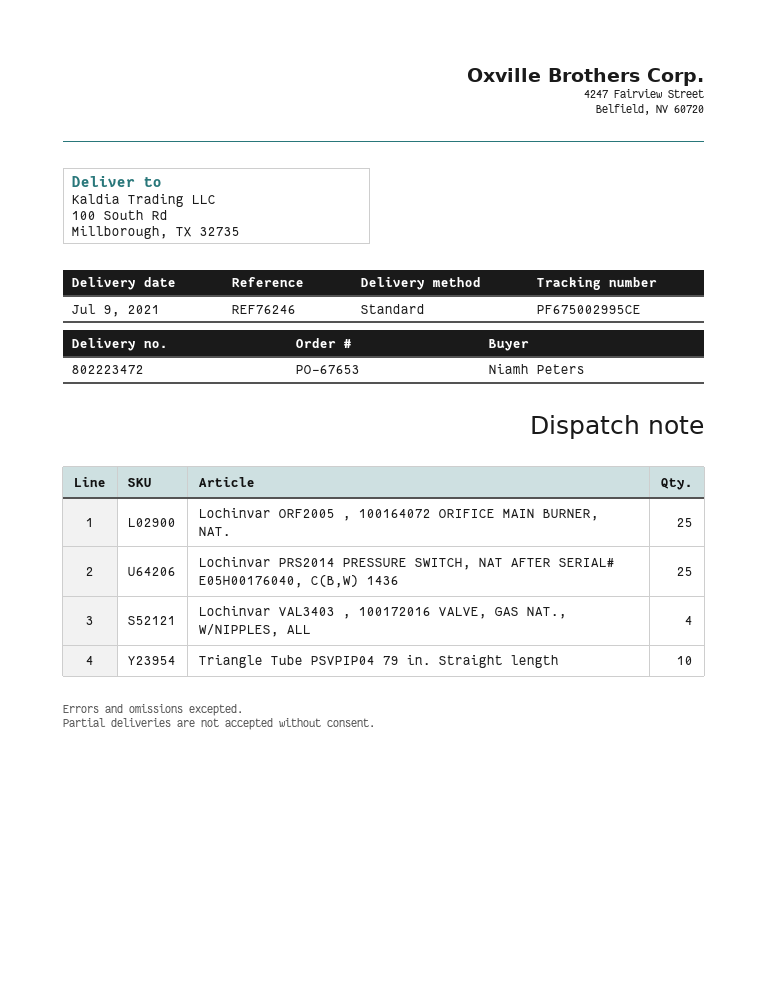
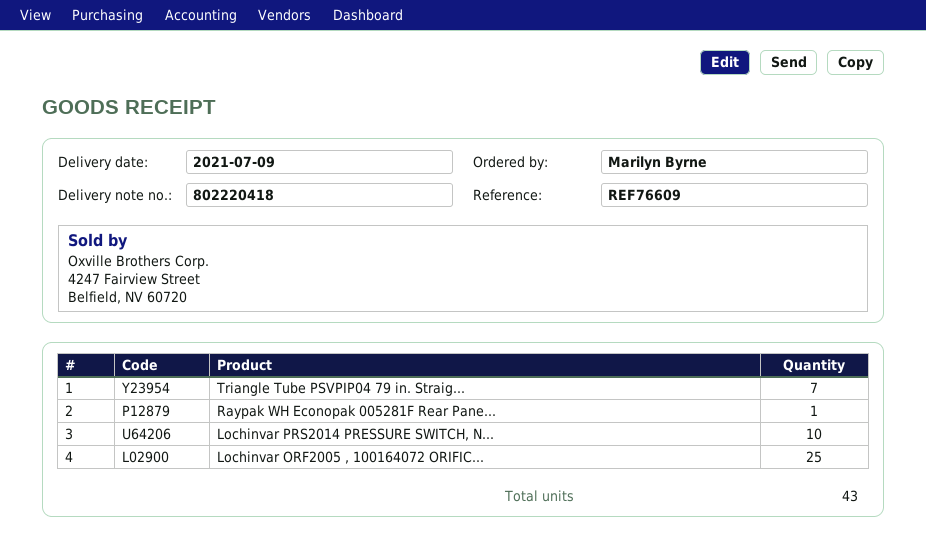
delivery note number: 802223472 -> 802220418
reference: REF76246 -> REF76609
ordered by: Niamh Peters -> Marilyn Byrne
Lochinvar PRS2014 PRESSURE SWITCH, NAT AFTER SERIAL# E05H00176040, C(B,W) 1436: 25 -> 10
Lochinvar VAL3403 , 100172016 VALVE, GAS NAT., W/NIPPLES, ALL: 4 -> none
Triangle Tube PSVPIP04 79 in. Straight length: 10 -> 7
Raypak WH Econopak 005281F Rear Pane...: none -> 1

